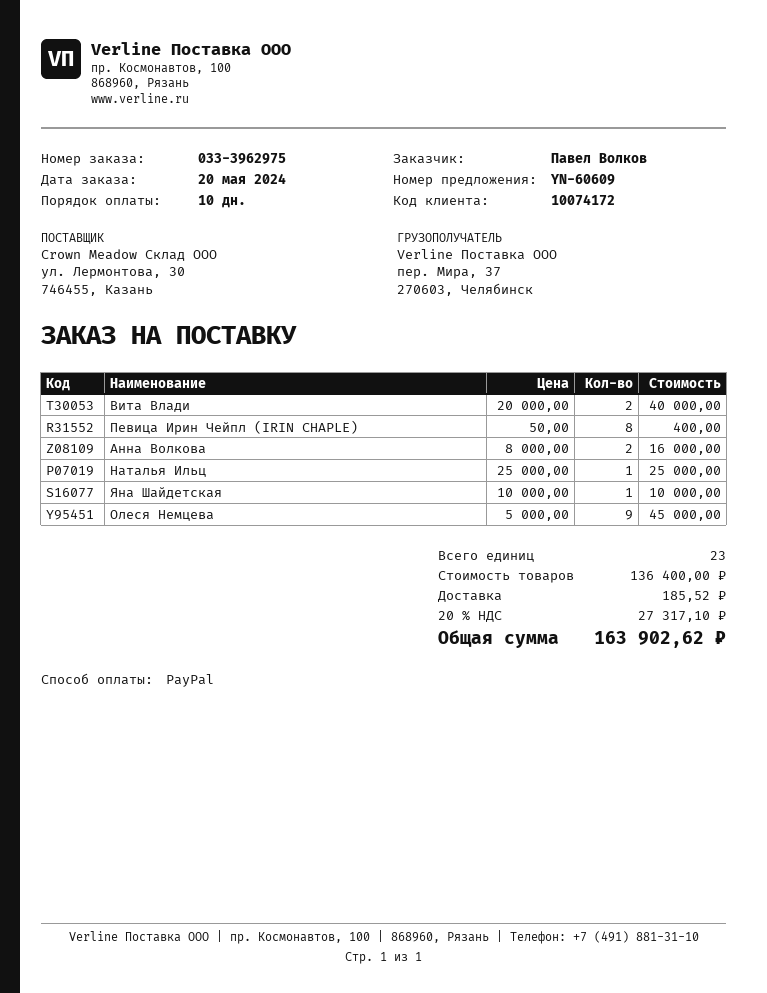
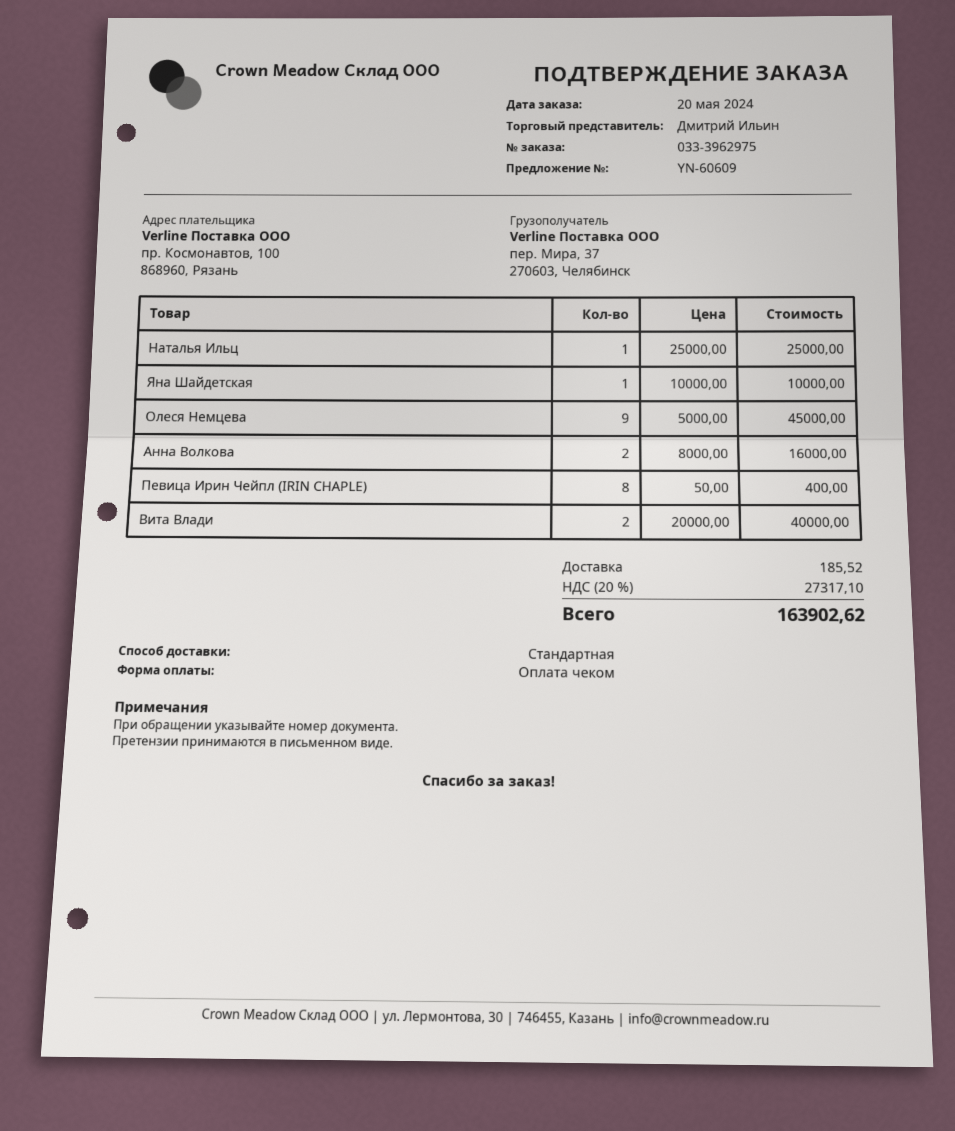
payment method: PayPal -> cheque

